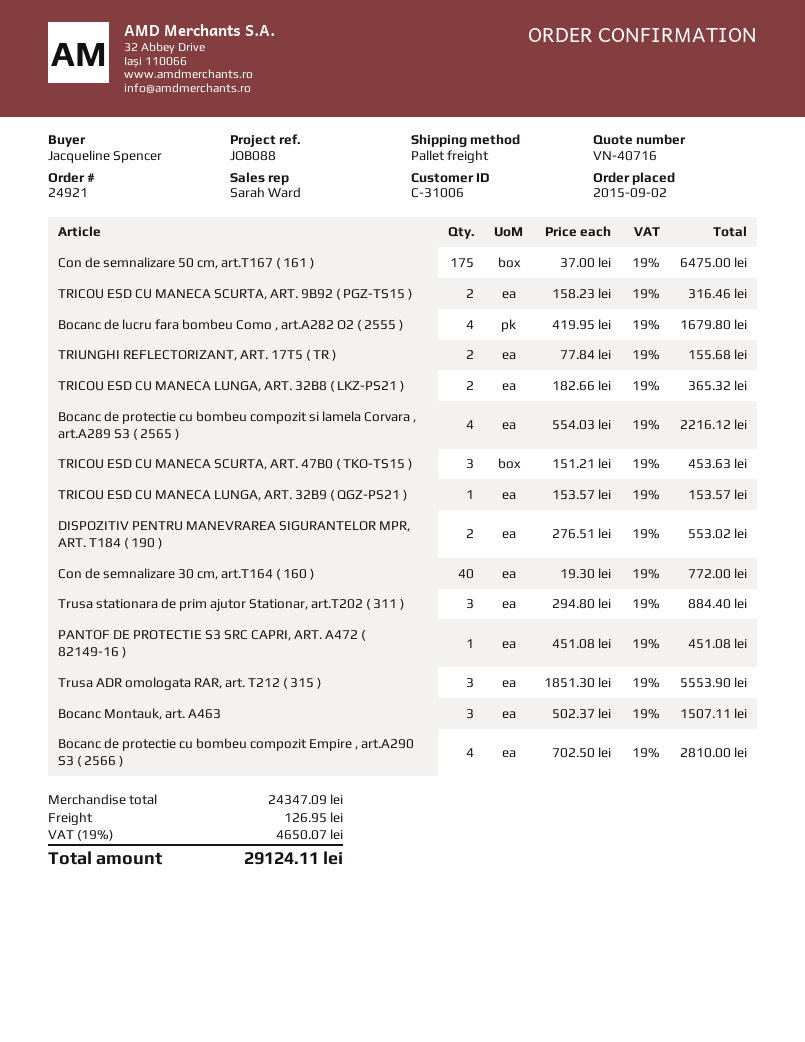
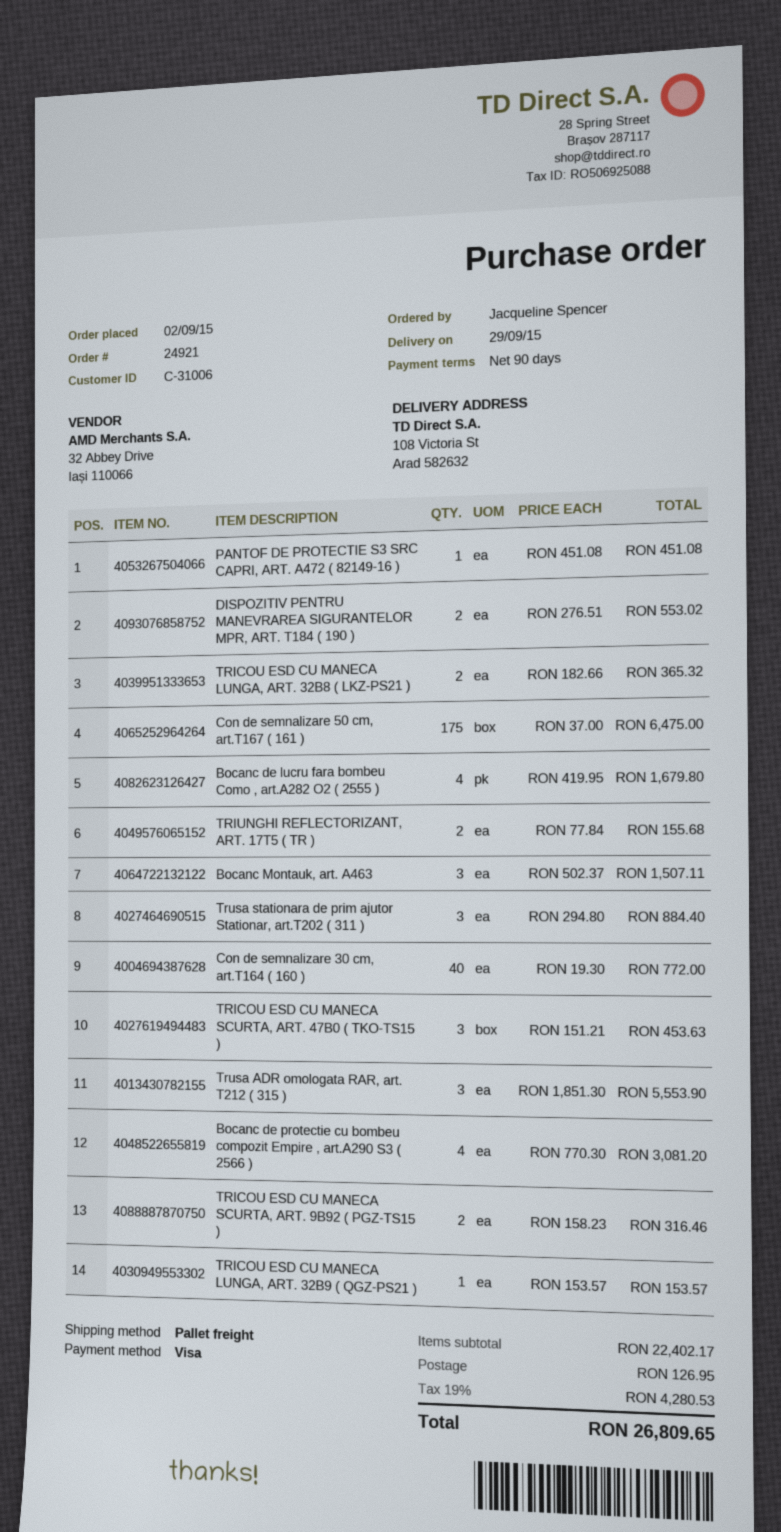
Bocanc de protectie cu bombeu compozit si lamela Corvara , art.A289 S3 ( 2565 ): 4 x 554.03 = 2216.12 -> none
Bocanc de protectie cu bombeu compozit Empire , art.A290 S3 ( 2566 ): 4 x 702.50 = 2810.00 -> 4 x 770.30 = 3081.20
subtotal: 24347.09 -> 22402.17
tax: 19% = 4650.07 -> 19% = 4280.53
total: 29124.11 -> 26809.65

